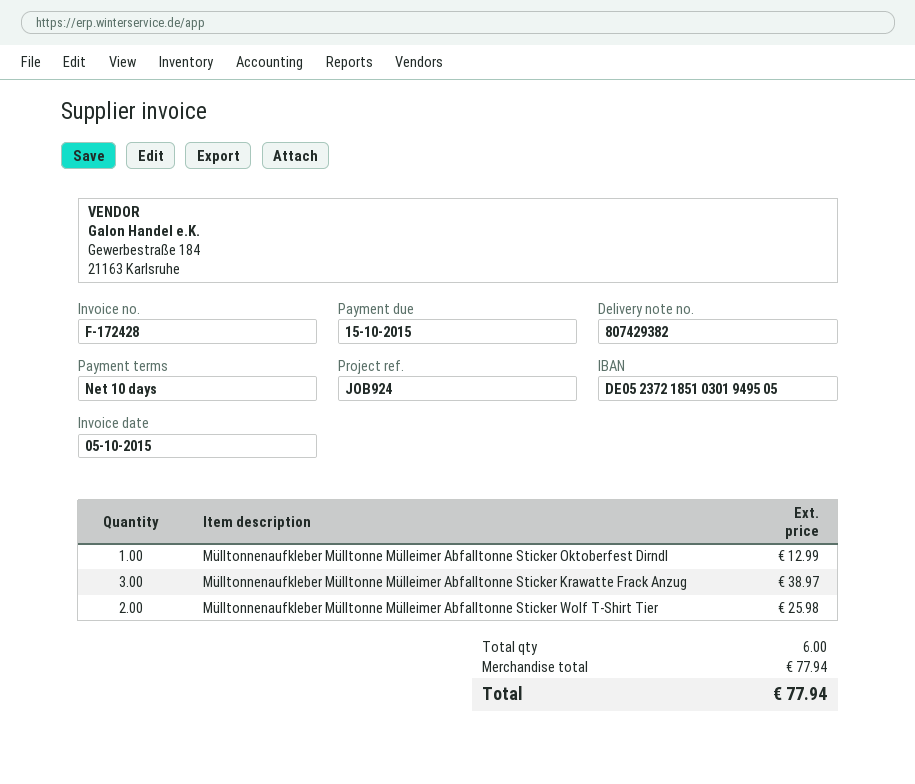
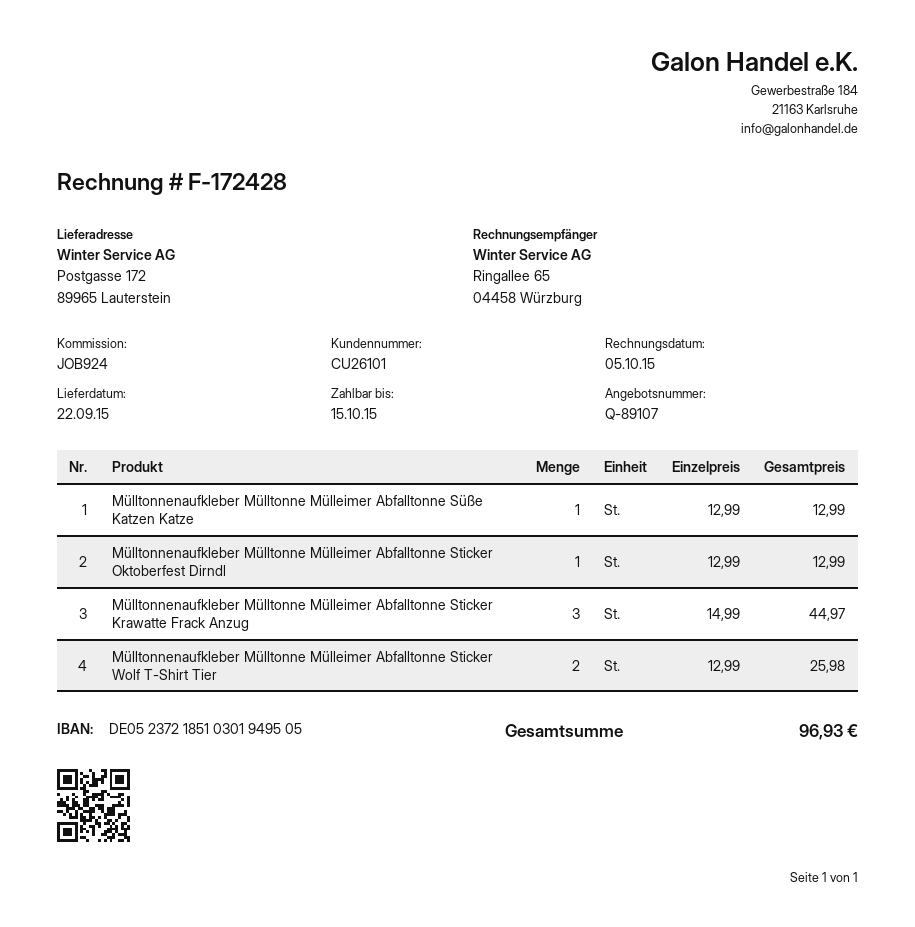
Mülltonnenaufkleber Mülltonne Mülleimer Abfalltonne Sticker Krawatte Frack Anzug: 3 for 38.97 -> 3 for 44.97
Mülltonnenaufkleber Mülltonne Mülleimer Abfalltonne Süße Katzen Katze: none -> 1 for 12.99
total: 77.94 -> 96.93

